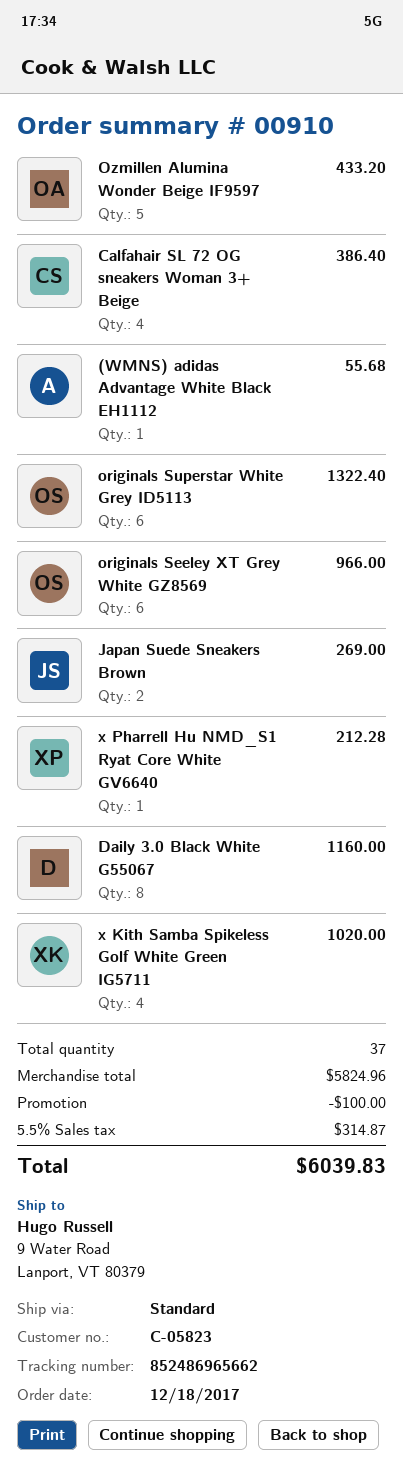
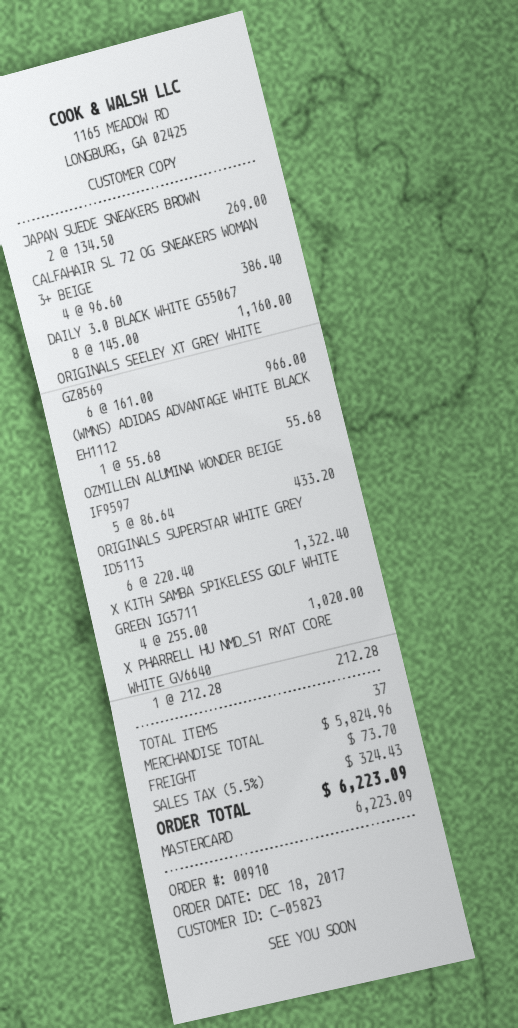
discount: 100.00 -> none
shipping: none -> 73.70
tax: 5.5% = 314.87 -> 5.5% = 324.43
total: 6039.83 -> 6223.09

